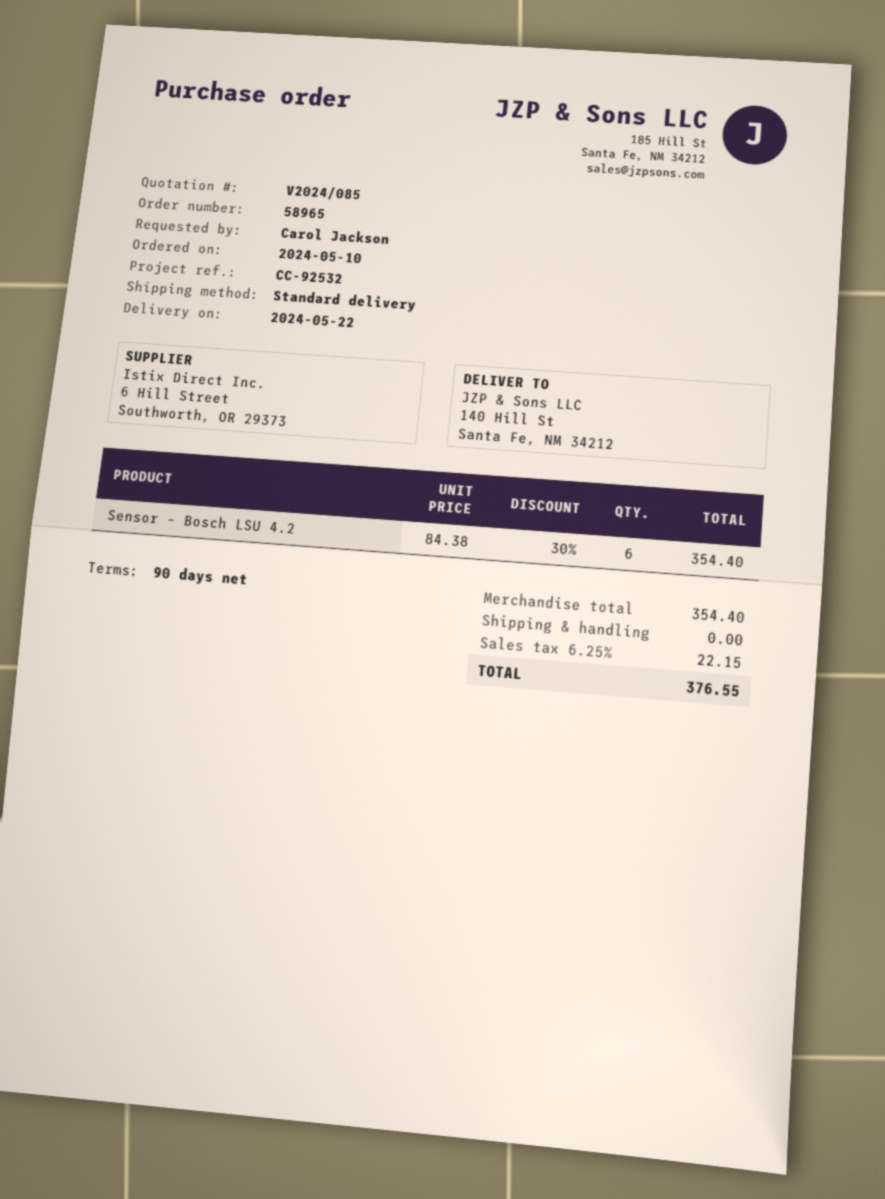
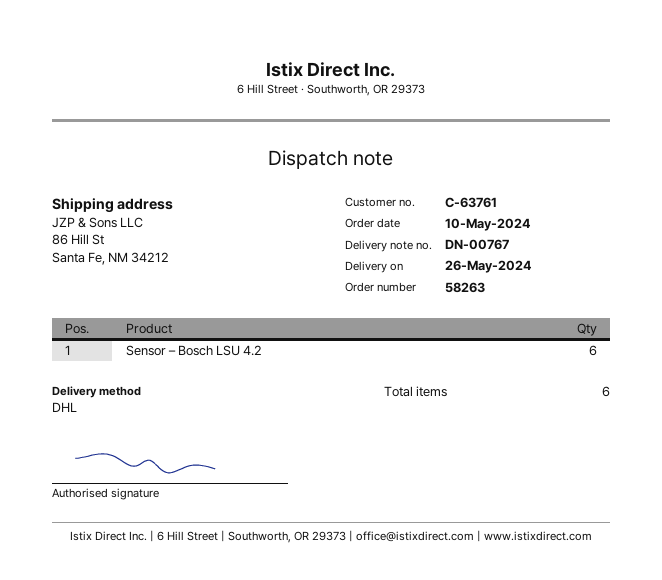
order number: 58965 -> 58263
delivery date: 2024-05-22 -> 2024-05-26
shipping method: standard -> DHL
ship to: 140 Hill St, Santa Fe, NM 34212 -> 86 Hill St, Santa Fe, NM 34212

